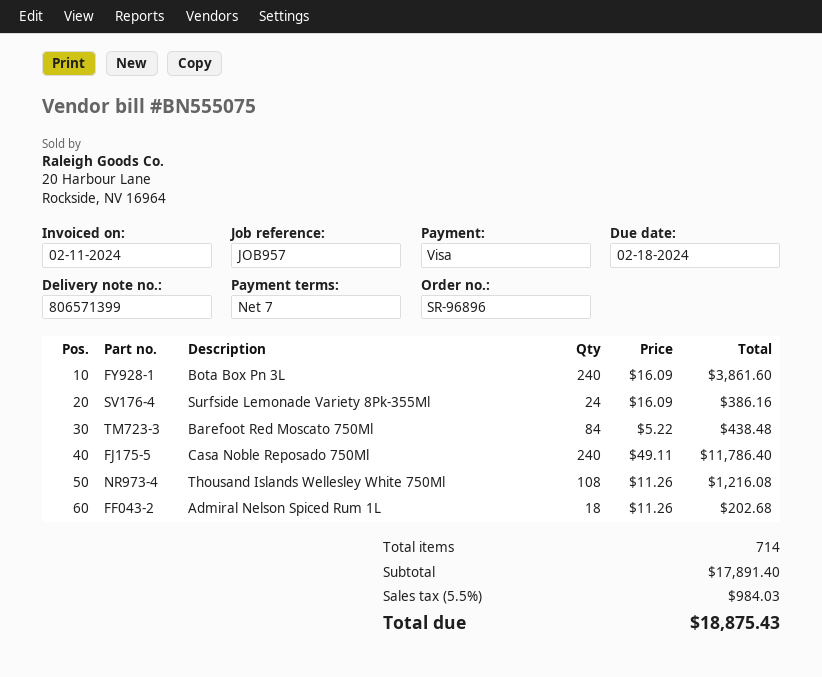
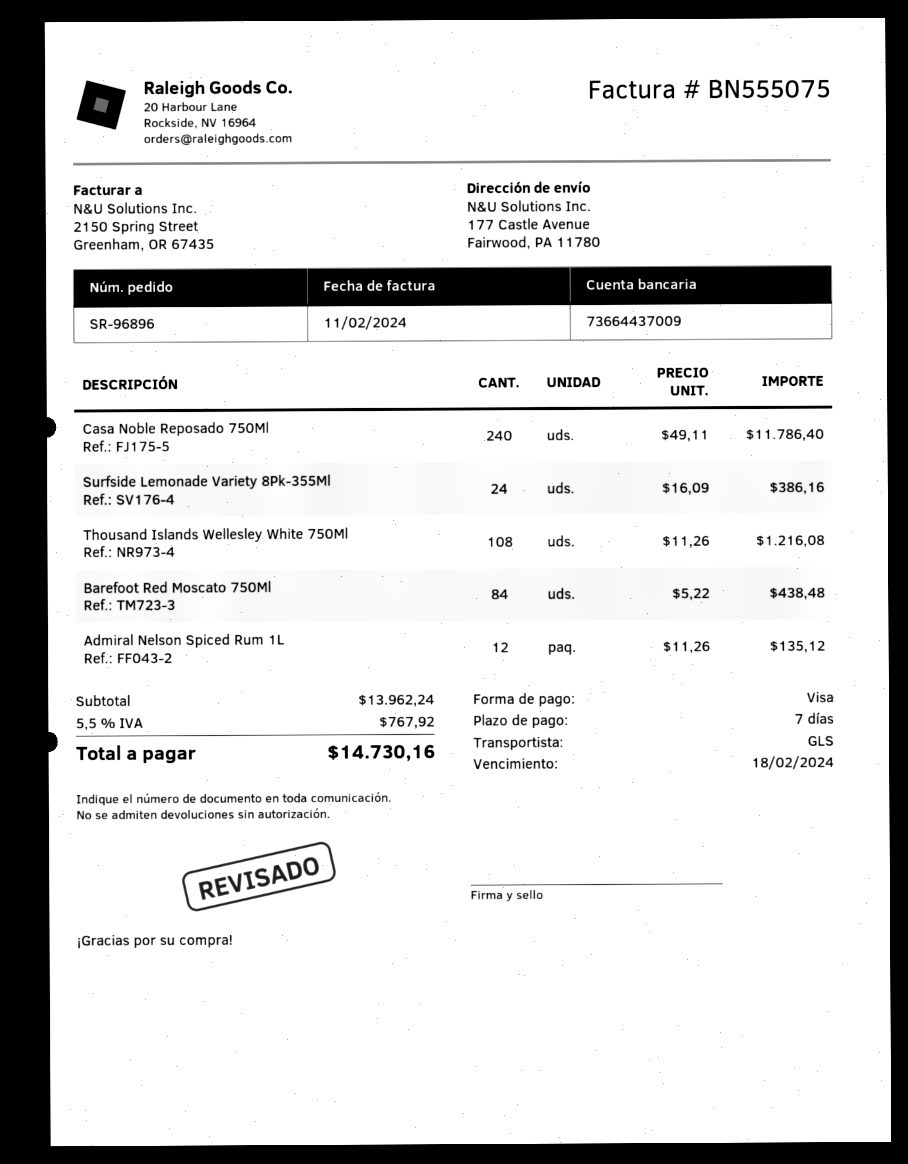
Bota Box Pn 3L: 240 x 16.09 = 3861.60 -> none
Admiral Nelson Spiced Rum 1L: 18 x 11.26 = 202.68 -> 12 x 11.26 = 135.12
subtotal: 17891.40 -> 13962.24
tax: 5.5% = 984.03 -> 5.5% = 767.92
total: 18875.43 -> 14730.16

